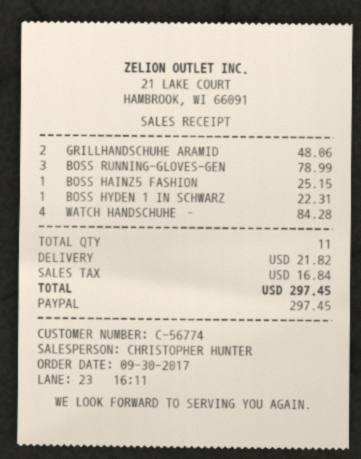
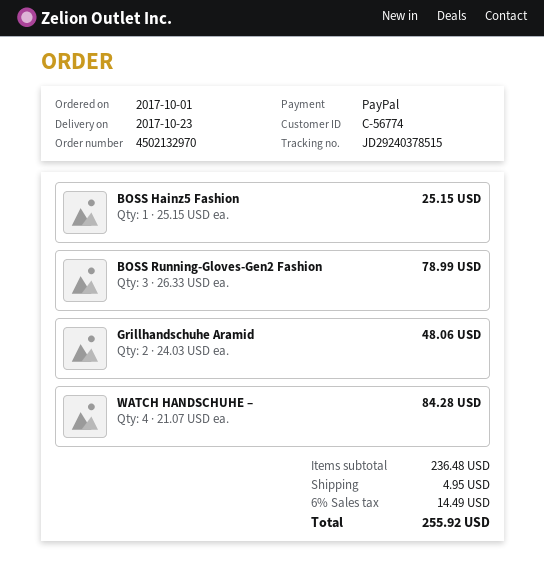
order date: 2017-09-30 -> 2017-10-01
BOSS HYDEN 1 IN SCHWARZ: 1 for 22.31 -> none
shipping: 21.82 -> 4.95
tax: 16.84 -> 14.49
total: 297.45 -> 255.92

